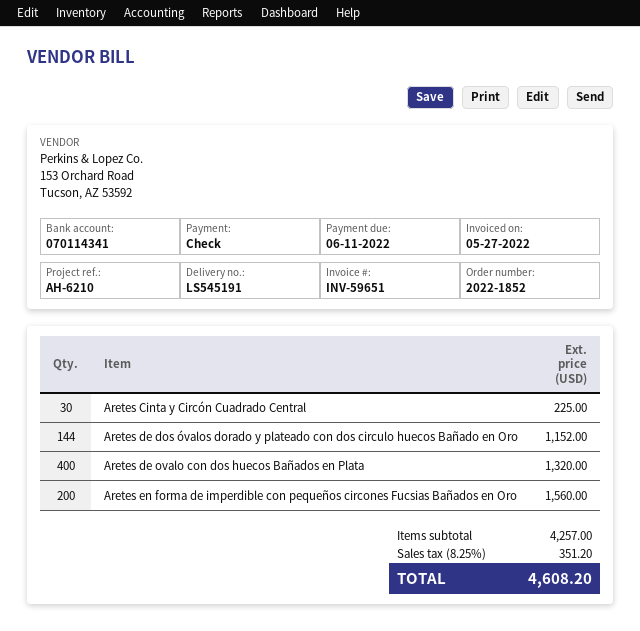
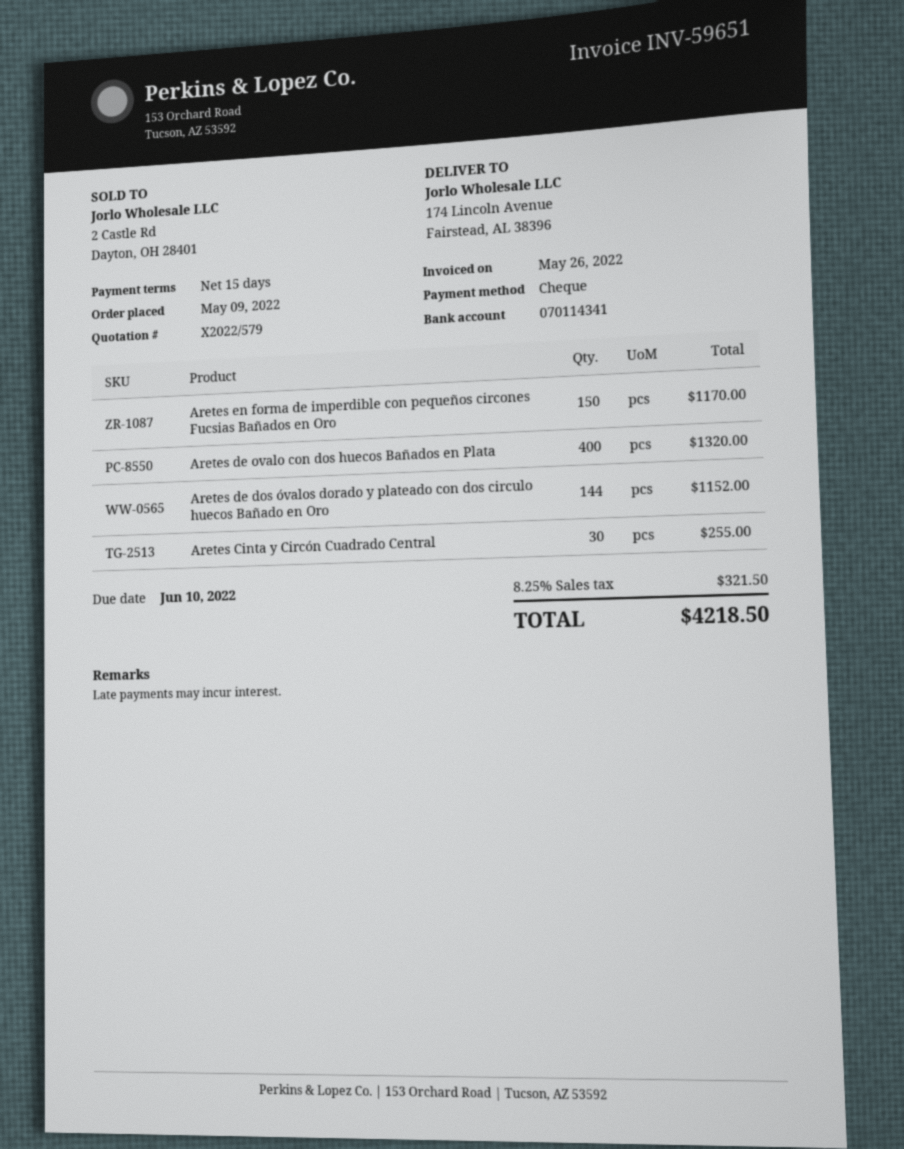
invoice date: 2022-05-27 -> 2022-05-26
due date: 2022-06-11 -> 2022-06-10
Aretes Cinta y Circón Cuadrado Central: 30 for 225.00 -> 30 for 255.00
Aretes en forma de imperdible con pequeños circones Fucsias Bañados en Oro: 200 for 1560.00 -> 150 for 1170.00
tax: 8.25% = 351.20 -> 8.25% = 321.50
total: 4608.20 -> 4218.50

